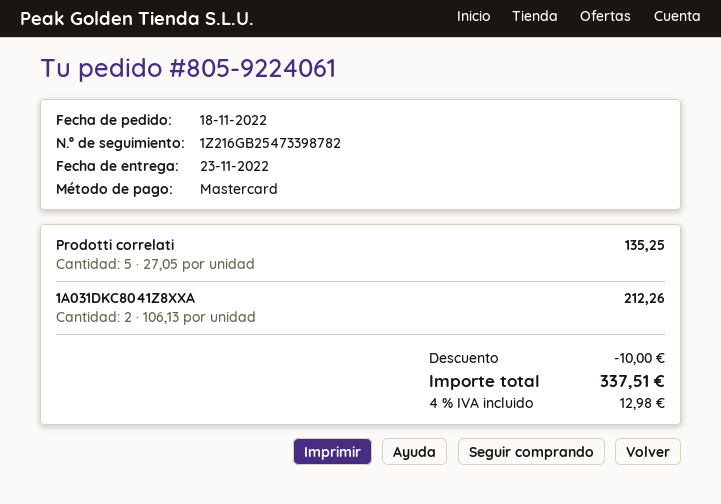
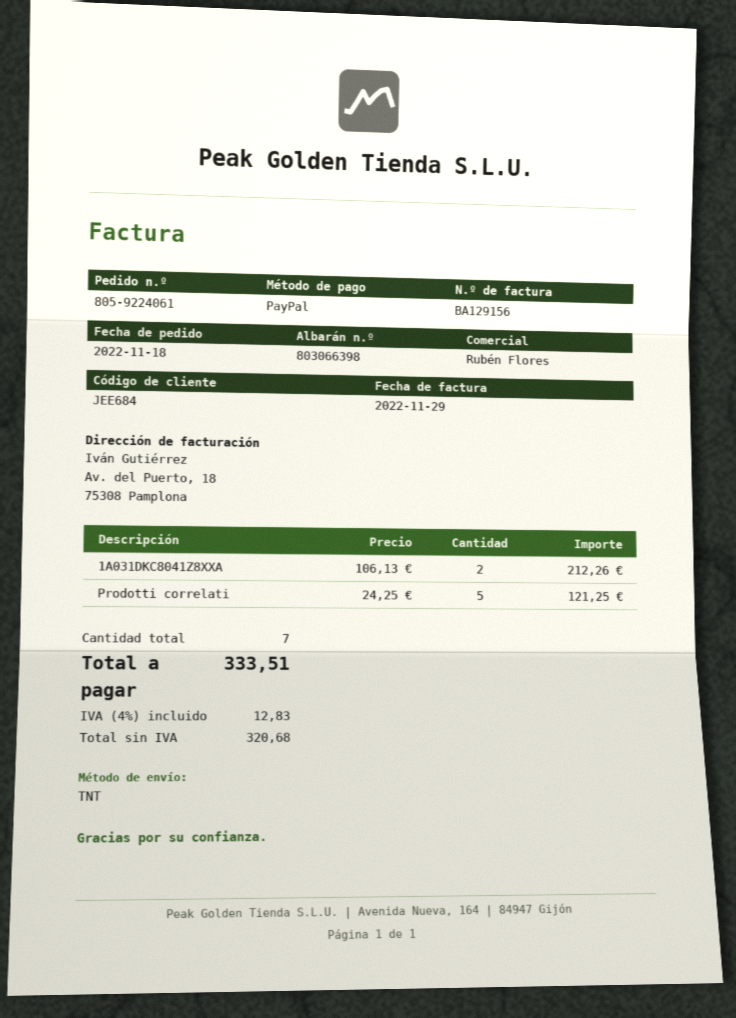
payment method: Mastercard -> PayPal
Prodotti correlati: 5 x 27.05 = 135.25 -> 5 x 24.25 = 121.25
discount: 10.00 -> none
tax: 4% = 12.98 -> 4% = 12.83
total: 337.51 -> 333.51

